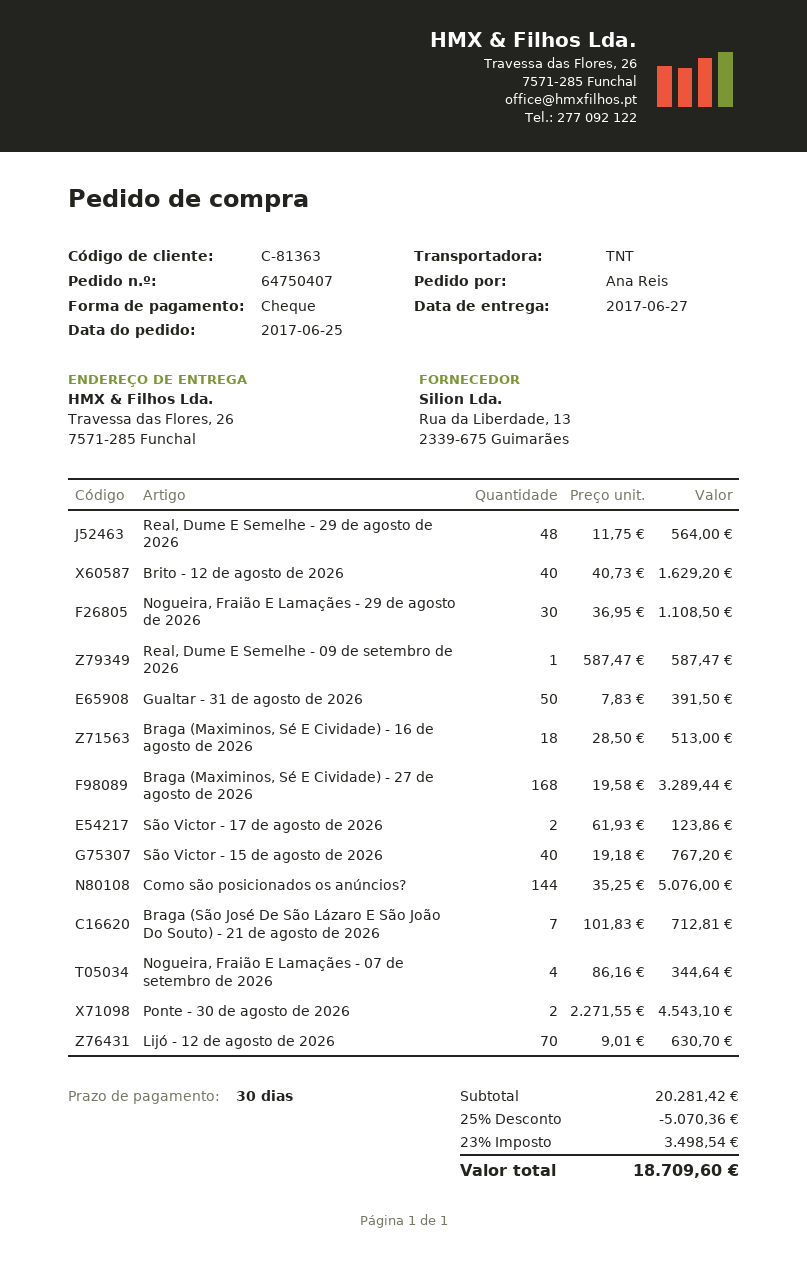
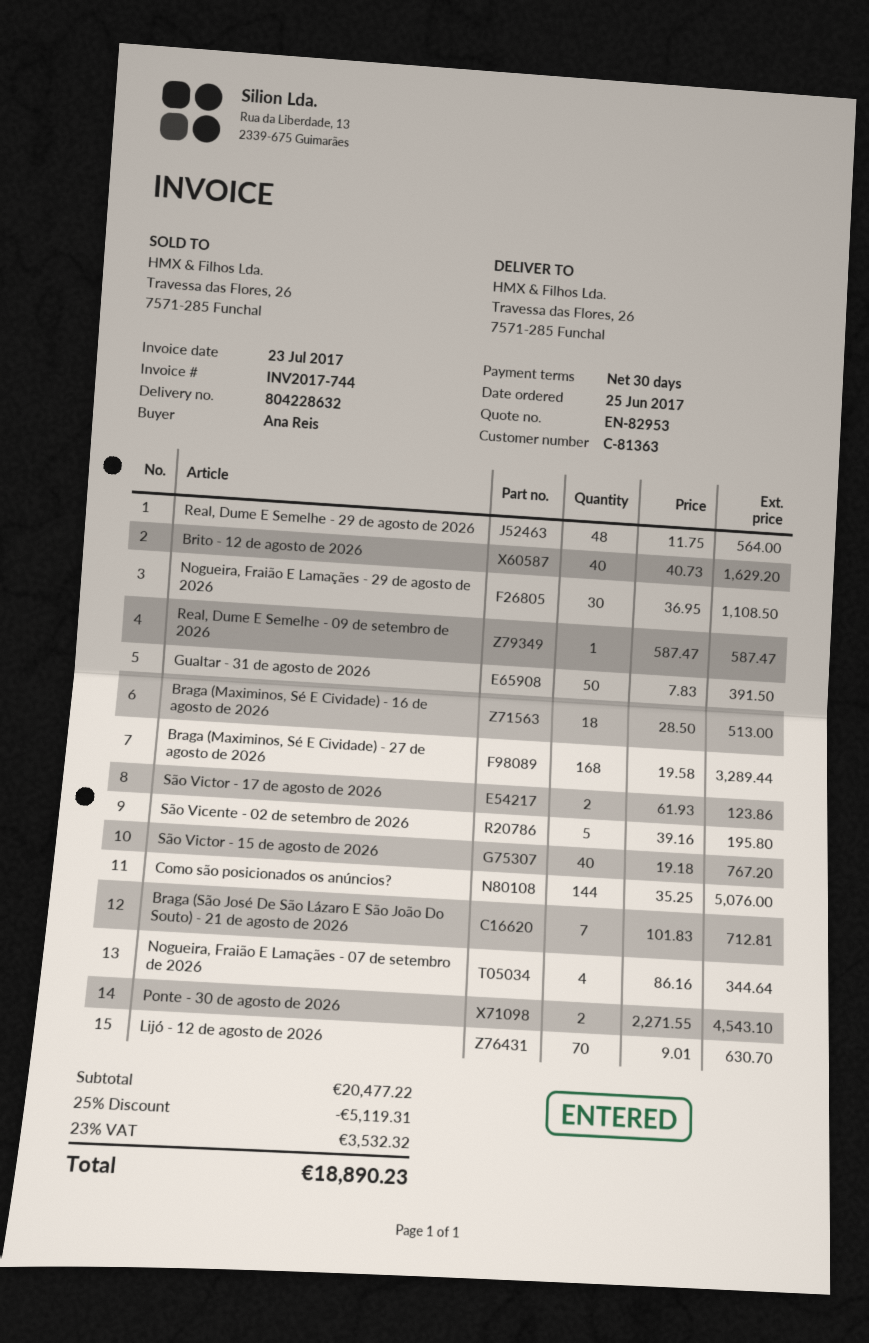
São Vicente - 02 de setembro de 2026: none -> 5 x 39.16 = 195.80
subtotal: 20281.42 -> 20477.22
discount: 25% = 5070.36 -> 25% = 5119.31
tax: 23% = 3498.54 -> 23% = 3532.32
total: 18709.60 -> 18890.23

